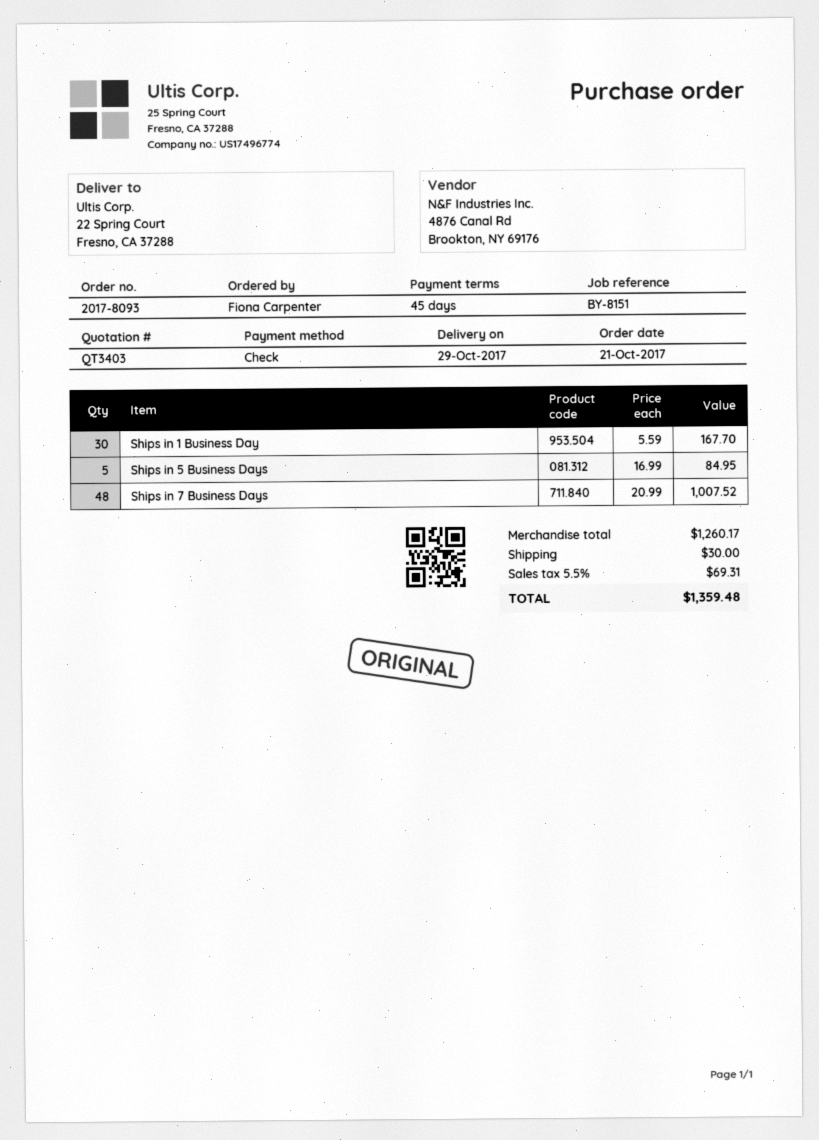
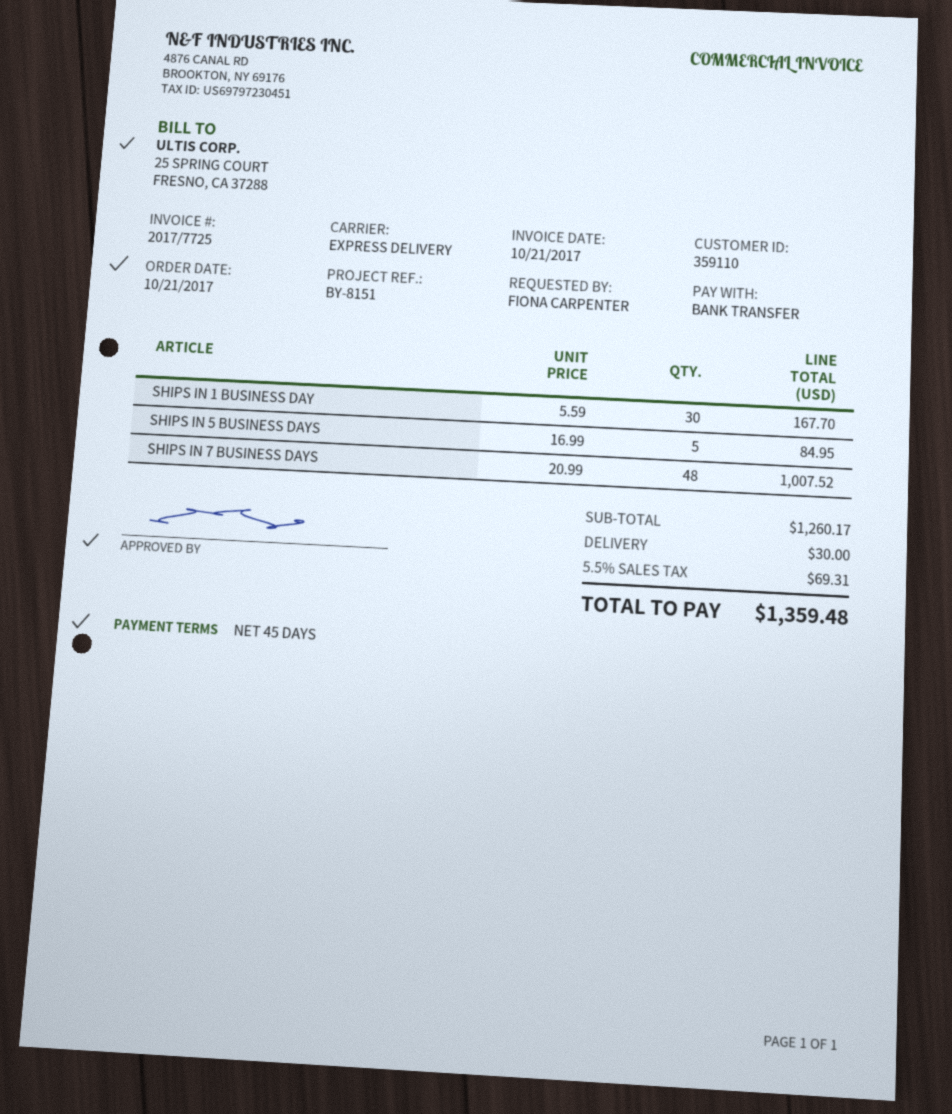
payment method: cheque -> bank transfer

